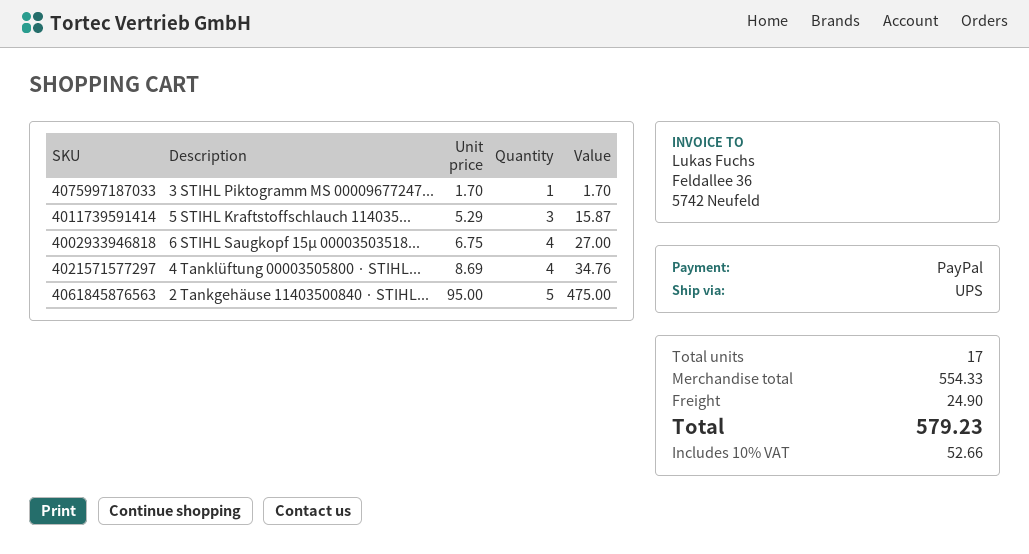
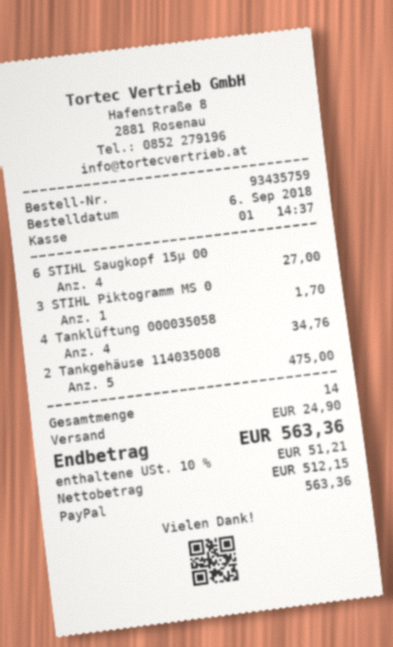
5 STIHL Kraftstoffschlauch 114035...: 3 for 15.87 -> none
total quantity: 17 -> 14
tax: 10% = 52.66 -> 10% = 51.21
total: 579.23 -> 563.36

